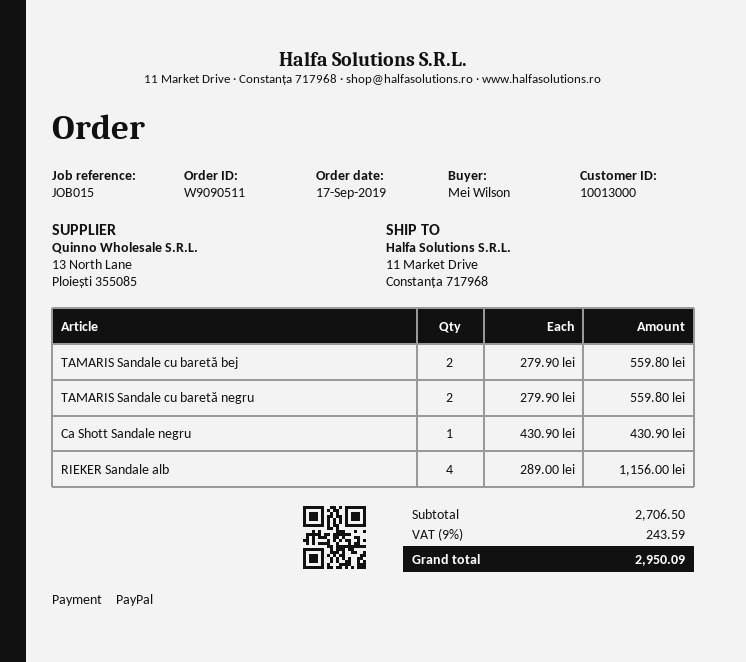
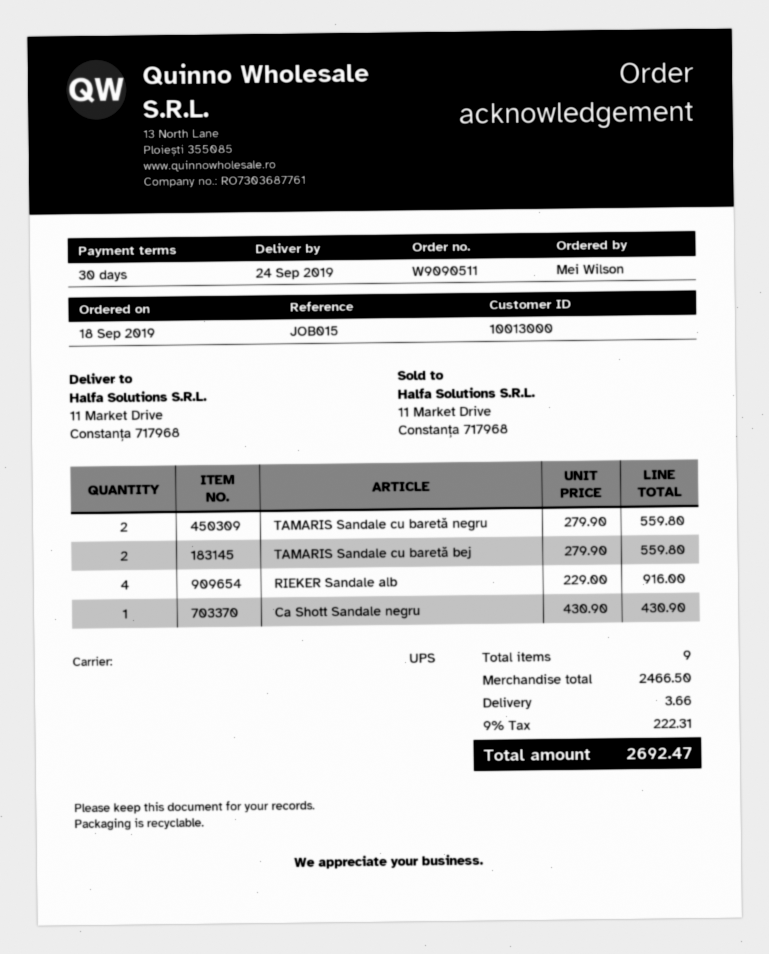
order date: 2019-09-17 -> 2019-09-18
RIEKER Sandale alb: 4 x 289.00 = 1156.00 -> 4 x 229.00 = 916.00
subtotal: 2706.50 -> 2466.50
shipping: none -> 3.66
tax: 9% = 243.59 -> 9% = 222.31
total: 2950.09 -> 2692.47

